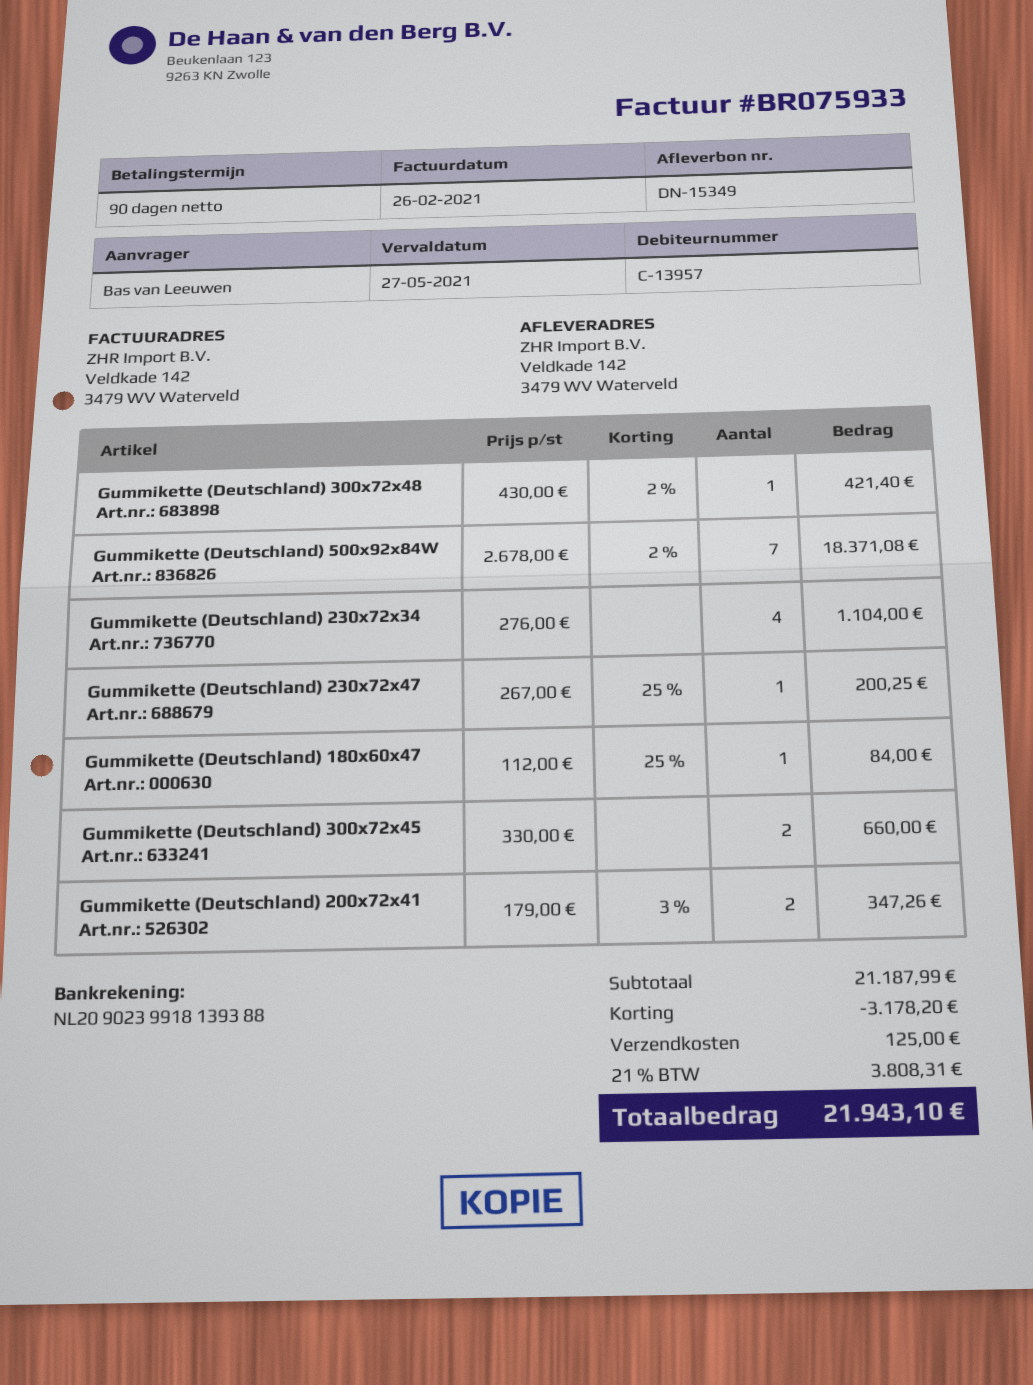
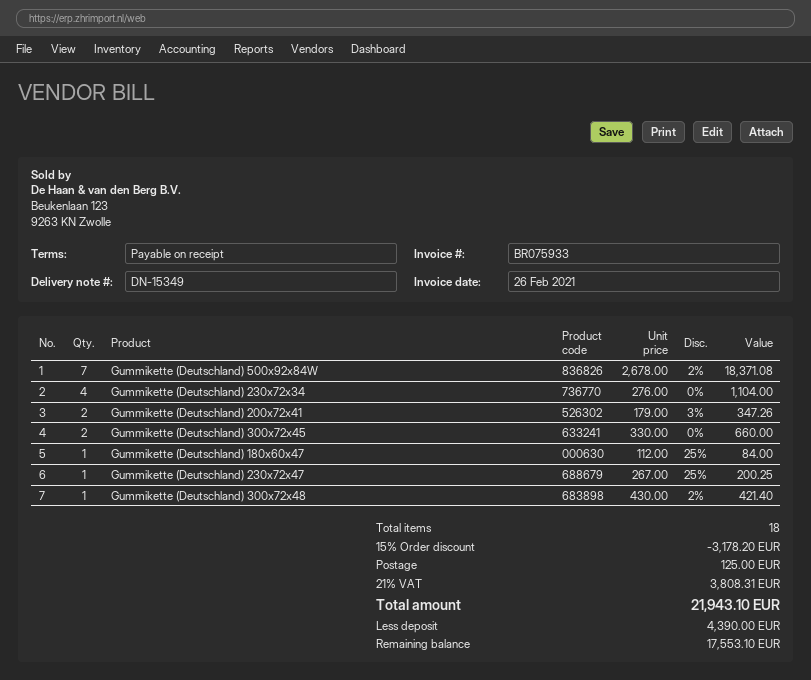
payment terms: 90 days -> on receipt

